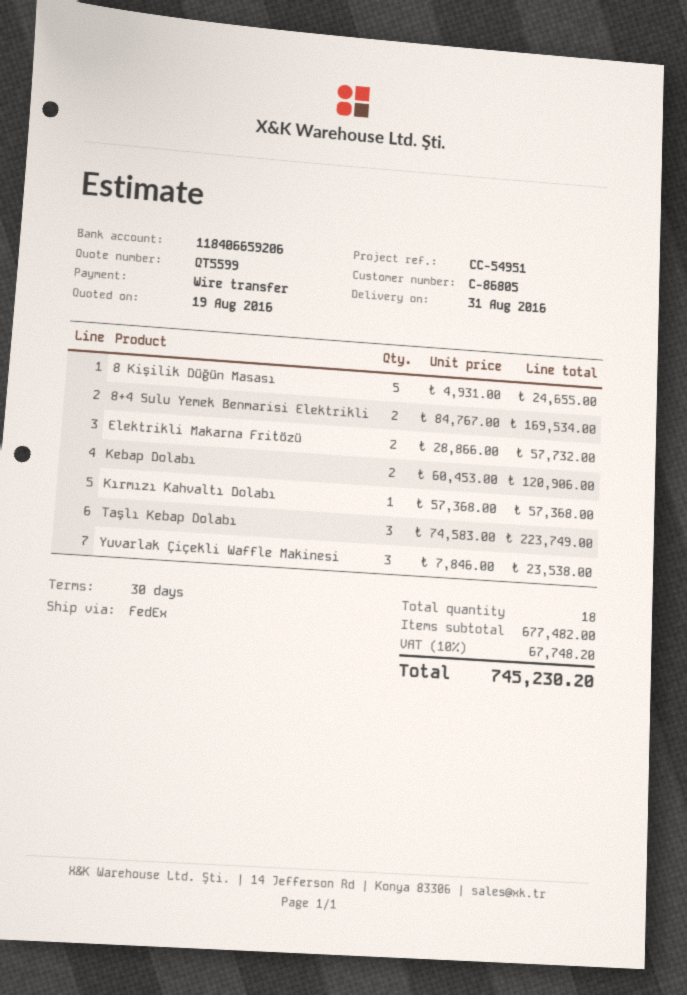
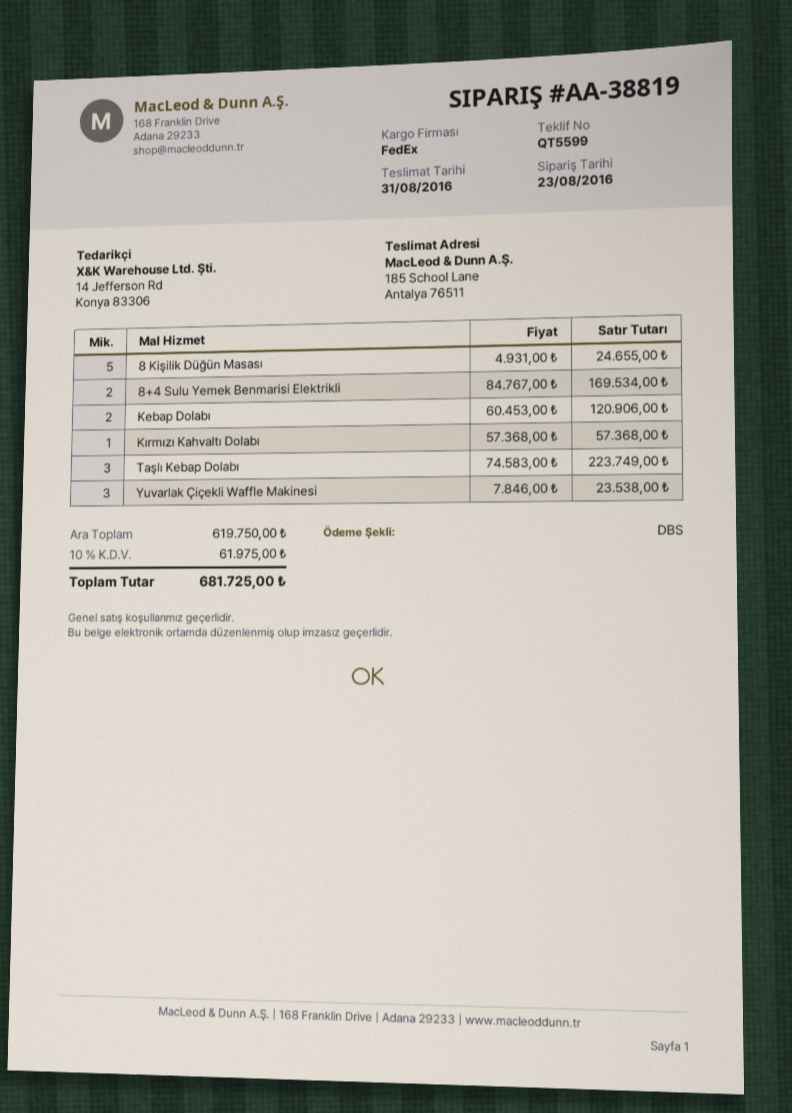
payment method: bank transfer -> direct debit
Elektrikli Makarna Fritözü: 2 x 28866.00 = 57732.00 -> none
subtotal: 677482.00 -> 619750.00
tax: 10% = 67748.20 -> 10% = 61975.00
total: 745230.20 -> 681725.00

